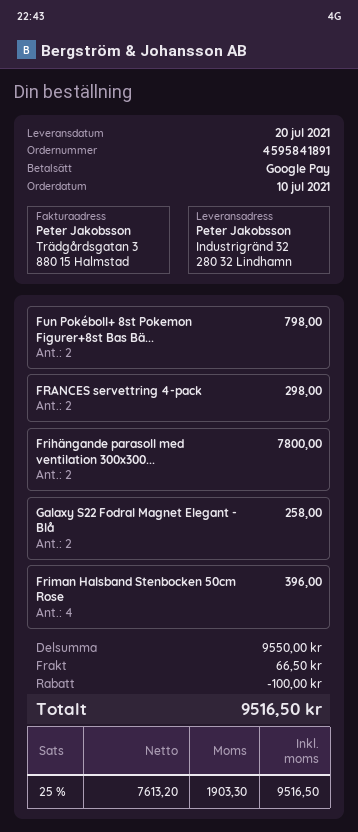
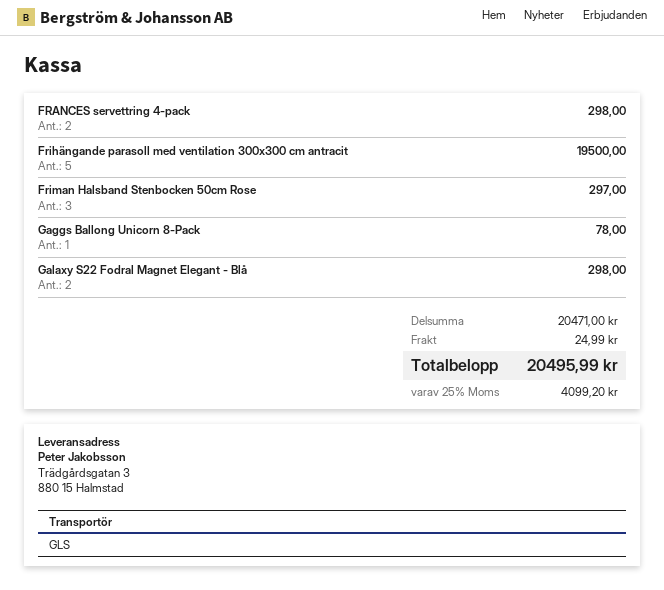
ship to: Industrigränd 32, 280 32 Lindhamn -> Trädgårdsgatan 3, 880 15 Halmstad
Fun Pokéboll+ 8st Pokemon Figurer+8st Bas Bä...: 2 for 798.00 -> none
Frihängande parasoll med ventilation 300x300...: 2 for 7800.00 -> 5 for 19500.00
Galaxy S22 Fodral Magnet Elegant - Blå: 2 for 258.00 -> 2 for 298.00
Friman Halsband Stenbocken 50cm Rose: 4 for 396.00 -> 3 for 297.00
Gaggs Ballong Unicorn 8-Pack: none -> 1 for 78.00
subtotal: 9550.00 -> 20471.00
discount: 100.00 -> none
shipping: 66.50 -> 24.99
tax: 25% = 1903.30 -> 25% = 4099.20
total: 9516.50 -> 20495.99

